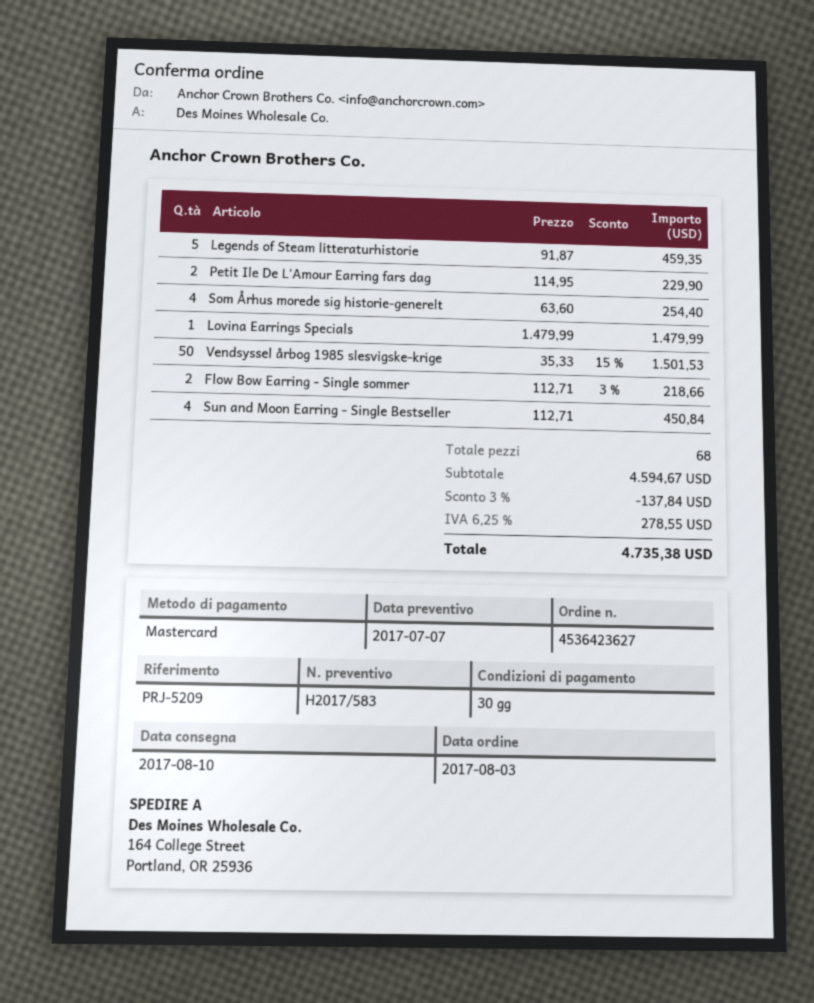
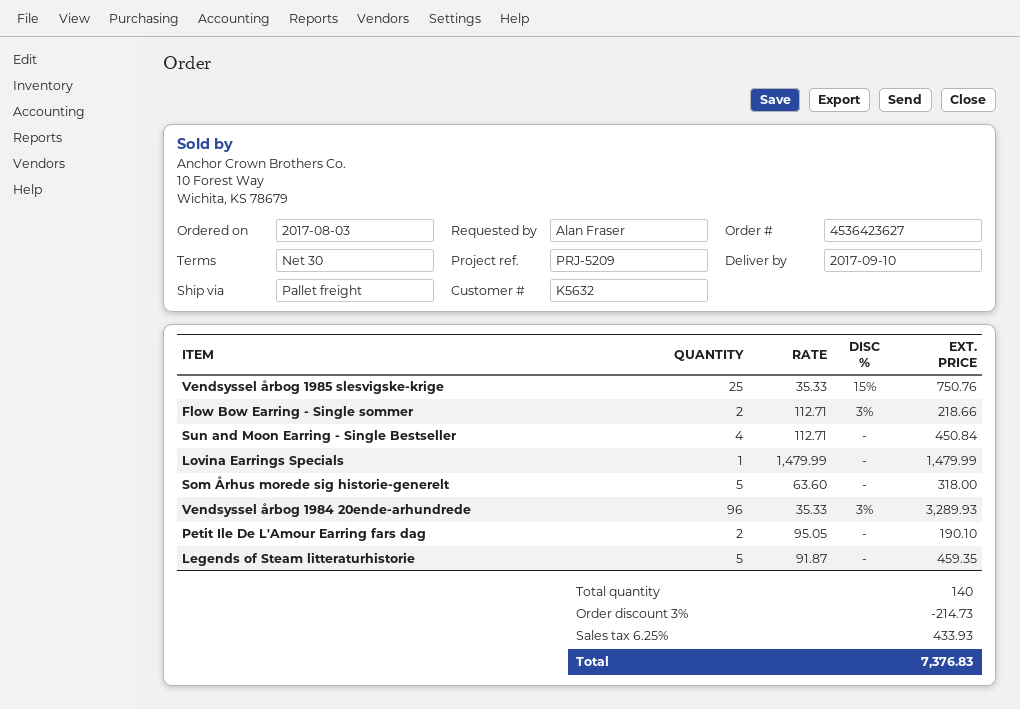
delivery date: 2017-08-10 -> 2017-09-10
Petit Ile De L'Amour Earring fars dag: 2 x 114.95 = 229.90 -> 2 x 95.05 = 190.10
Som Århus morede sig historie-generelt: 4 x 63.60 = 254.40 -> 5 x 63.60 = 318.00
Vendsyssel årbog 1985 slesvigske-krige: 50 x 35.33 - 15% = 1501.53 -> 25 x 35.33 - 15% = 750.76
Vendsyssel årbog 1984 20ende-arhundrede: none -> 96 x 35.33 - 3% = 3289.93
total quantity: 68 -> 140
discount: 3% = 137.84 -> 3% = 214.73
tax: 6.25% = 278.55 -> 6.25% = 433.93
total: 4735.38 -> 7376.83

